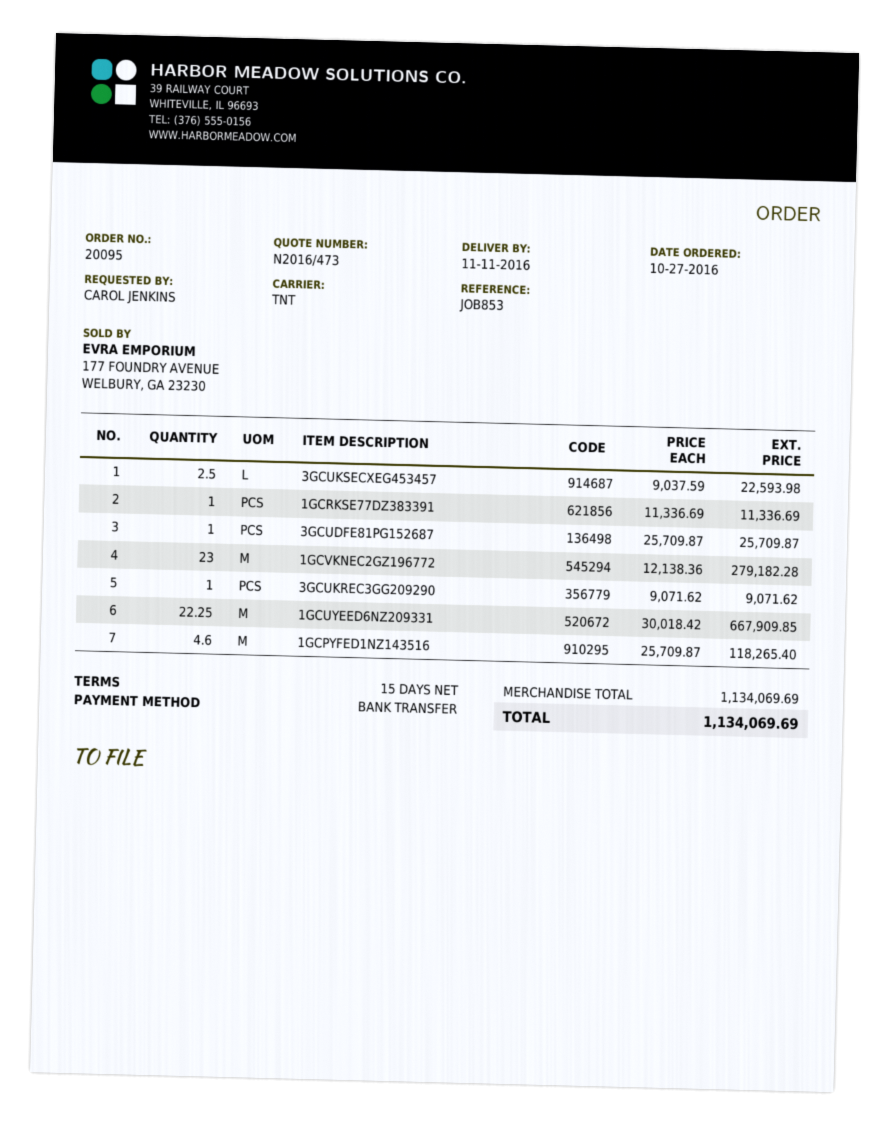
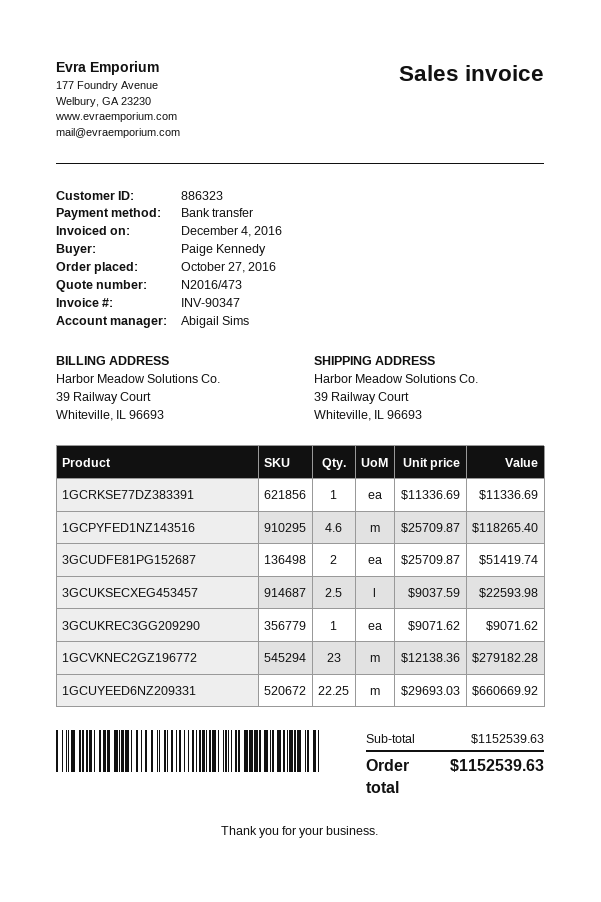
ordered by: CAROL JENKINS -> Paige Kennedy
3GCUDFE81PG152687: 1 x 25709.87 = 25709.87 -> 2 x 25709.87 = 51419.74
1GCUYEED6NZ209331: 22.25 x 30018.42 = 667909.85 -> 22.25 x 29693.03 = 660669.92
subtotal: 1134069.69 -> 1152539.63
total: 1134069.69 -> 1152539.63

